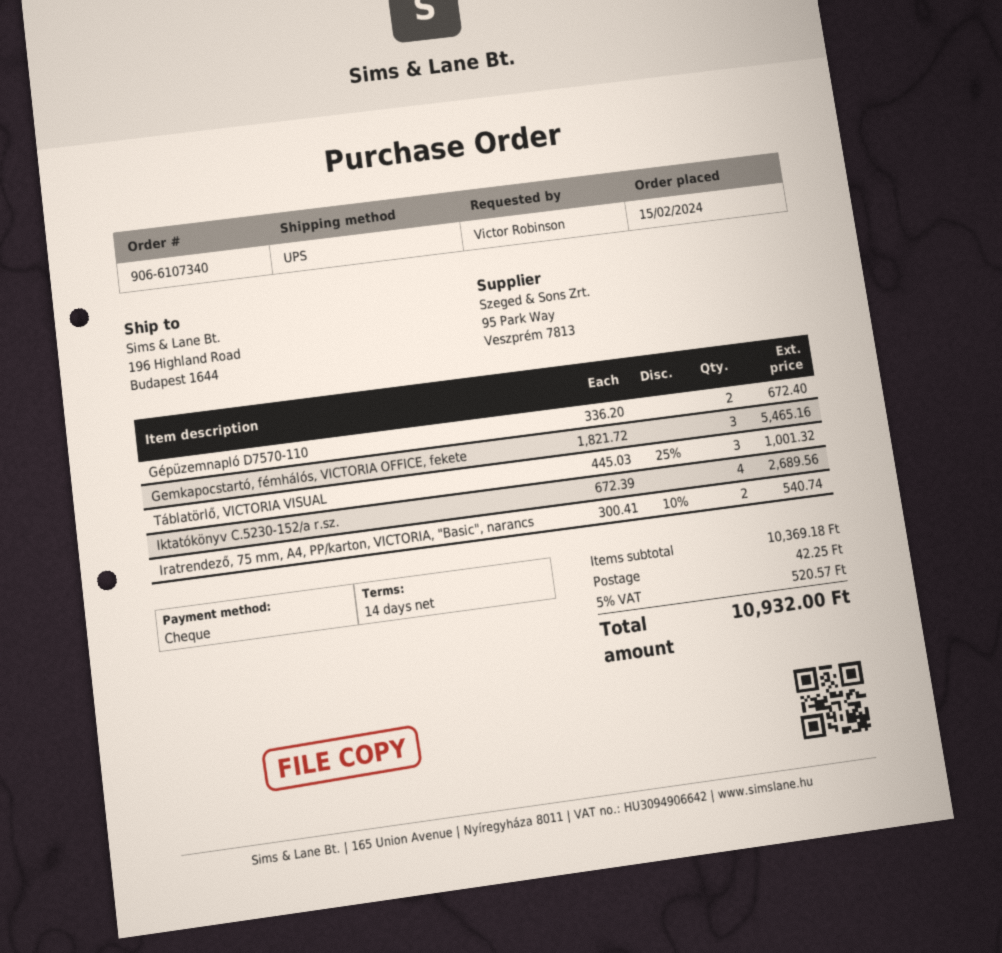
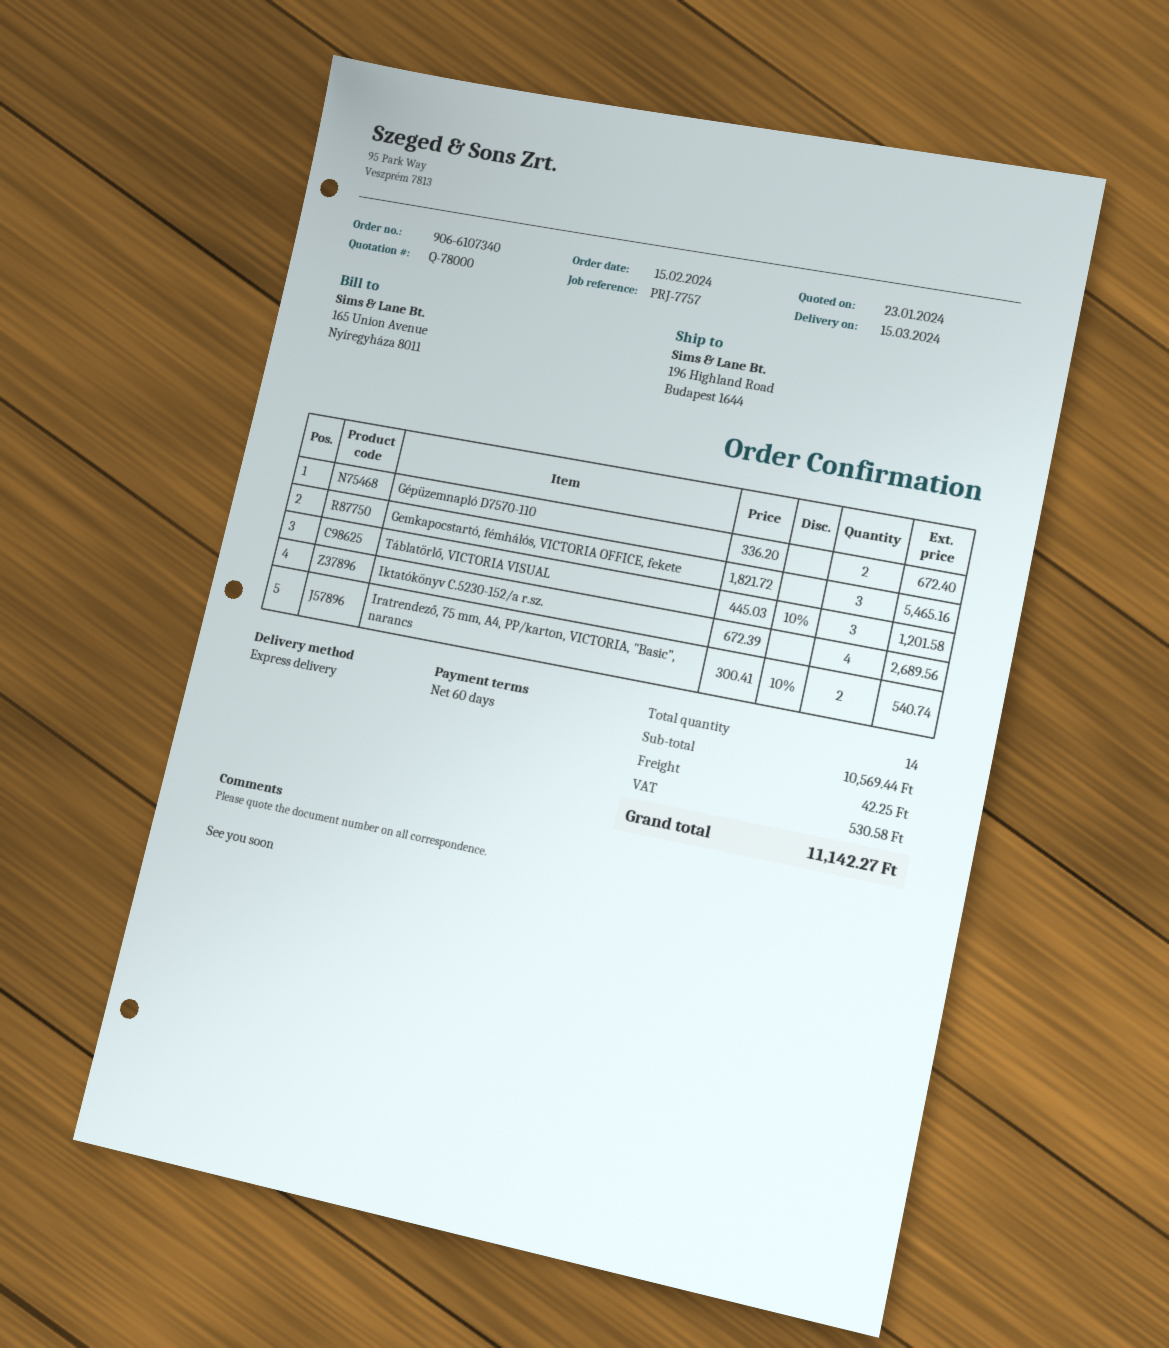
payment terms: 14 days -> 60 days
shipping method: UPS -> express
Táblatörlő, VICTORIA VISUAL: 3 x 445.03 - 25% = 1001.32 -> 3 x 445.03 - 10% = 1201.58
subtotal: 10369.18 -> 10569.44
tax: 520.57 -> 530.58
total: 10932.00 -> 11142.27

